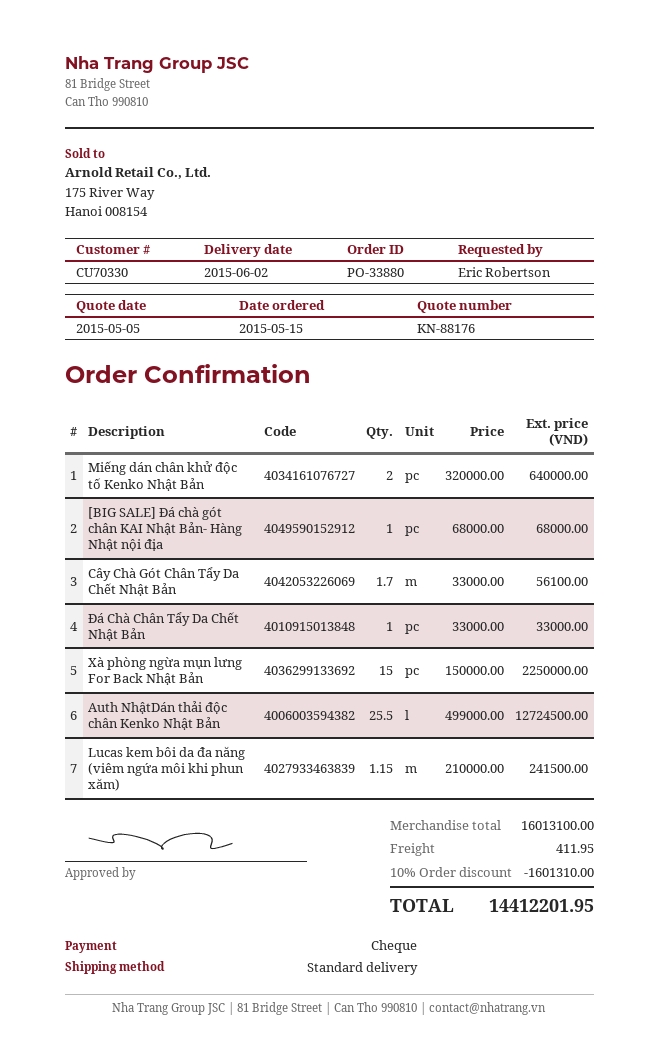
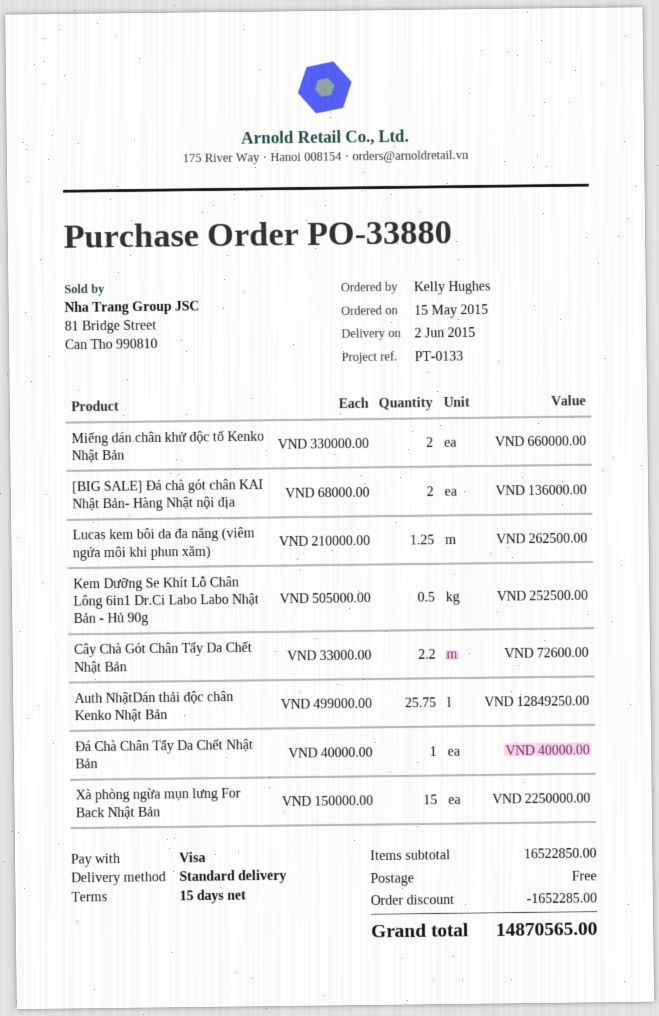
ordered by: Eric Robertson -> Kelly Hughes
payment method: cheque -> Visa
Miếng dán chân khử độc tố Kenko Nhật Bản: 2 x 320000.00 = 640000.00 -> 2 x 330000.00 = 660000.00
[BIG SALE] Đá chà gót chân KAI Nhật Bản- Hàng Nhật nội địa: 1 x 68000.00 = 68000.00 -> 2 x 68000.00 = 136000.00
Cây Chà Gót Chân Tẩy Da Chết Nhật Bản: 1.7 x 33000.00 = 56100.00 -> 2.2 x 33000.00 = 72600.00
Đá Chà Chân Tẩy Da Chết Nhật Bản: 1 x 33000.00 = 33000.00 -> 1 x 40000.00 = 40000.00
Auth NhậtDán thải độc chân Kenko Nhật Bản: 25.5 x 499000.00 = 12724500.00 -> 25.75 x 499000.00 = 12849250.00
Lucas kem bôi da đa năng (viêm ngứa môi khi phun xăm): 1.15 x 210000.00 = 241500.00 -> 1.25 x 210000.00 = 262500.00
Kem Dưỡng Se Khít Lỗ Chân Lông 6in1 Dr.Ci Labo Labo Nhật Bản - Hủ 90g: none -> 0.5 x 505000.00 = 252500.00
subtotal: 16013100.00 -> 16522850.00
discount: 1601310.00 -> 1652285.00
shipping: 411.95 -> 0.00
total: 14412201.95 -> 14870565.00

